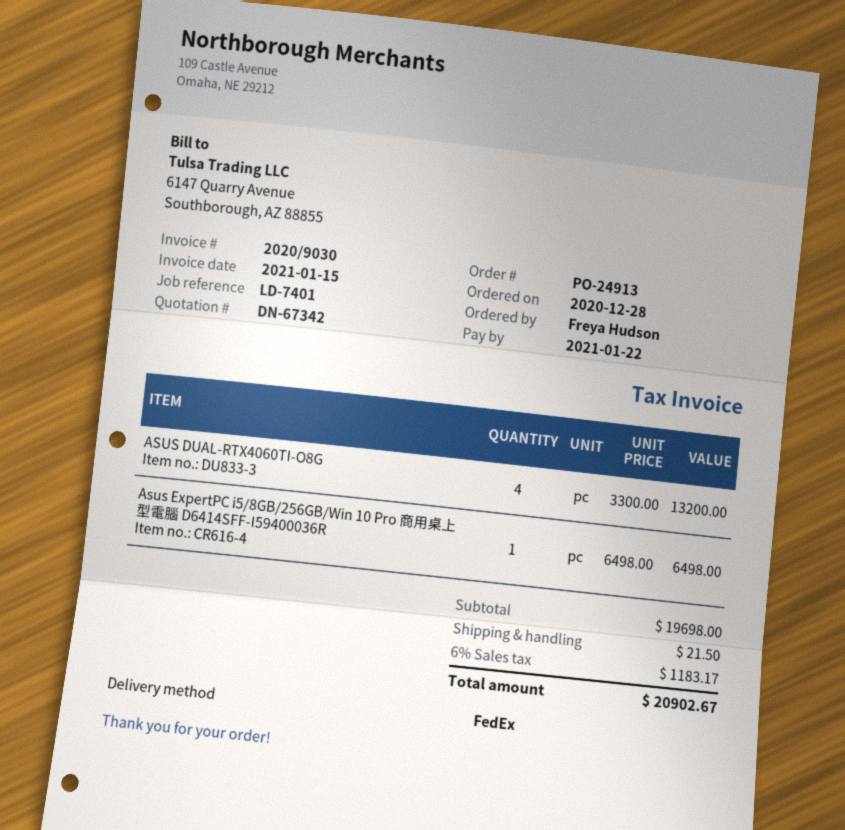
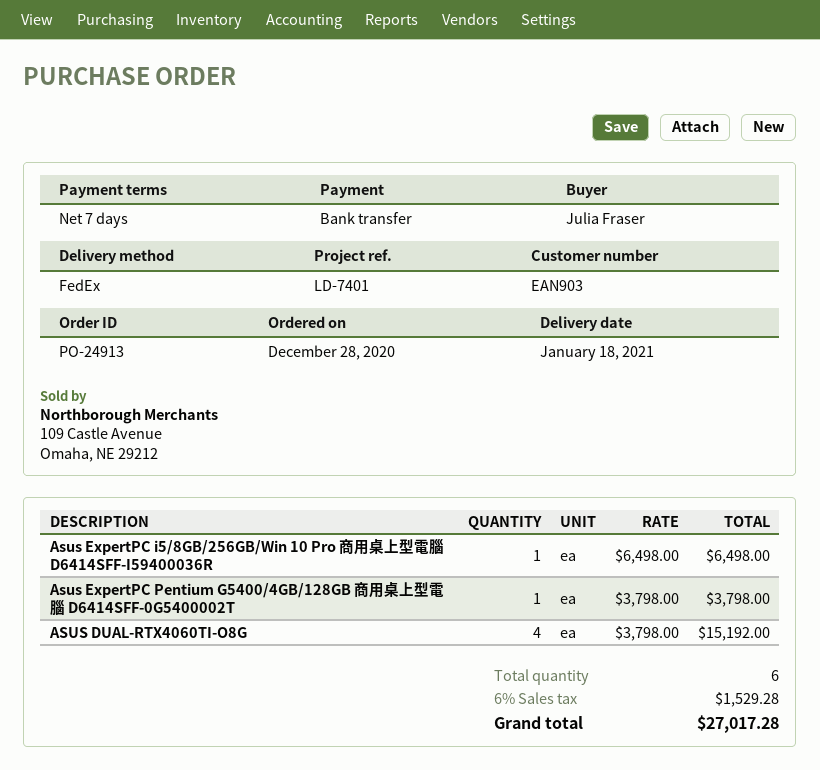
ordered by: Freya Hudson -> Julia Fraser
ASUS DUAL-RTX4060TI-O8G: 4 x 3300.00 = 13200.00 -> 4 x 3798.00 = 15192.00
Asus ExpertPC Pentium G5400/4GB/128GB 商用桌上型電腦 D6414SFF-0G5400002T: none -> 1 x 3798.00 = 3798.00
shipping: 21.50 -> none
tax: 6% = 1183.17 -> 6% = 1529.28
total: 20902.67 -> 27017.28

